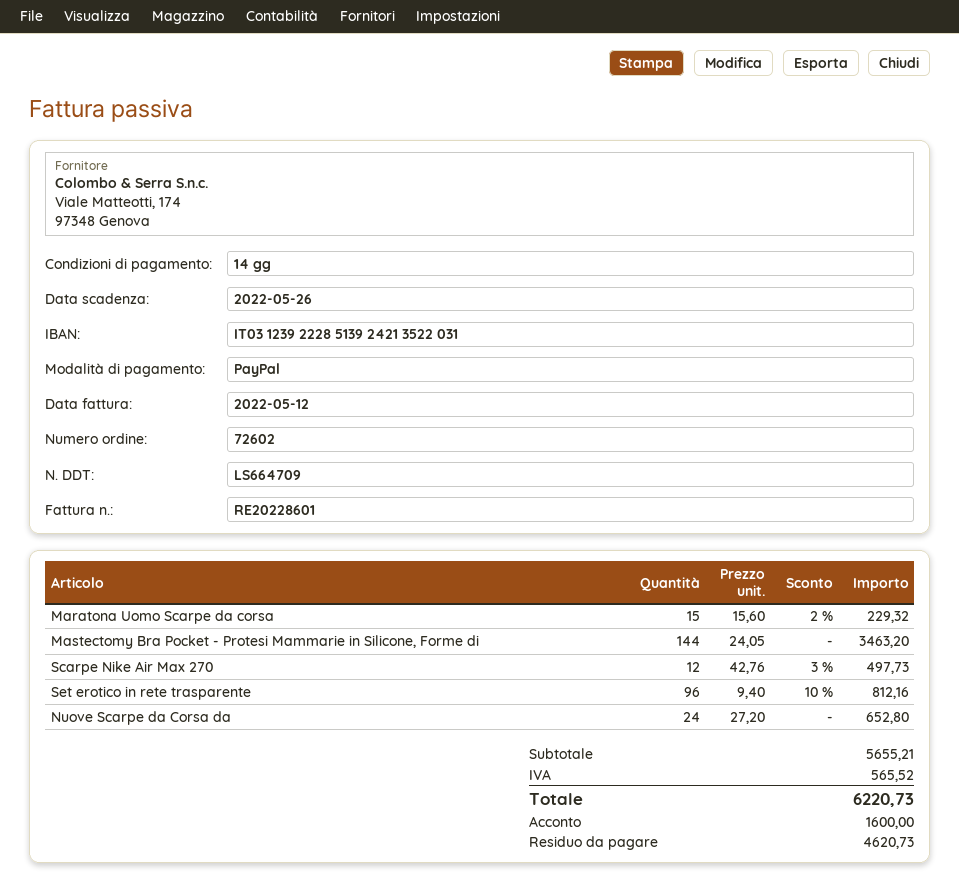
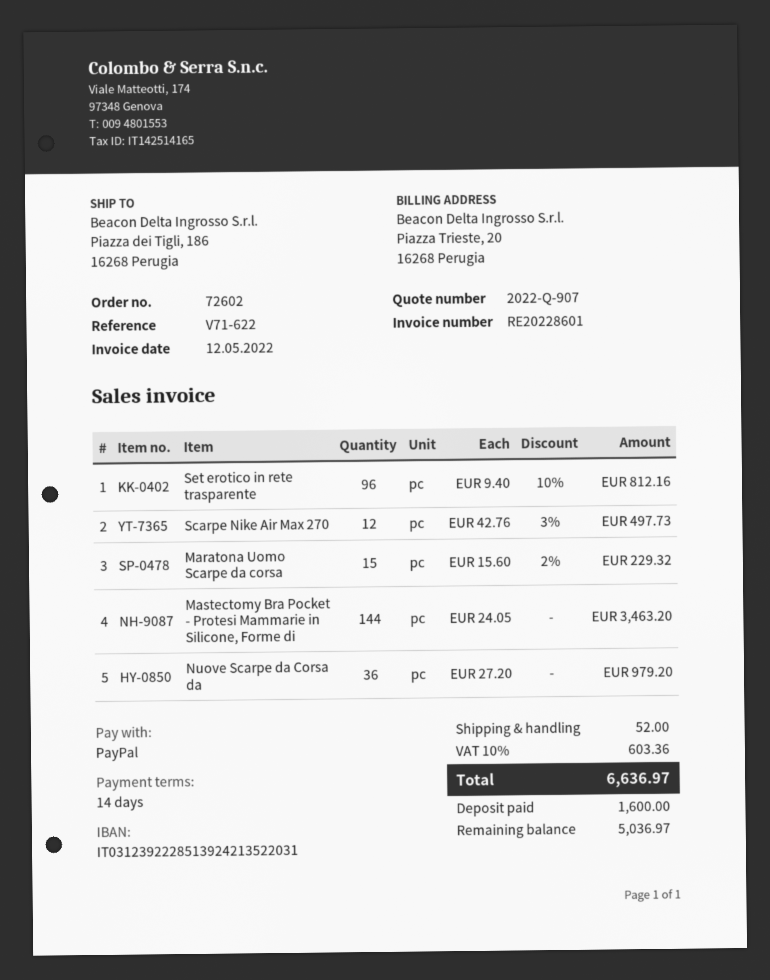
Nuove Scarpe da Corsa da: 24 x 27.20 = 652.80 -> 36 x 27.20 = 979.20
shipping: none -> 52.00
tax: 565.52 -> 603.36
total: 6220.73 -> 6636.97
balance: 4620.73 -> 5036.97

